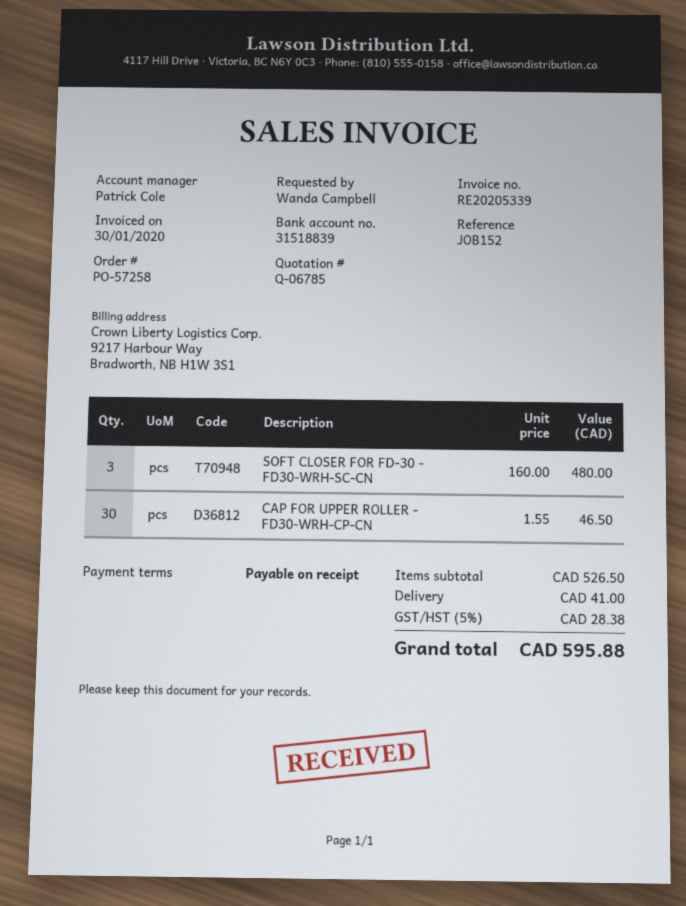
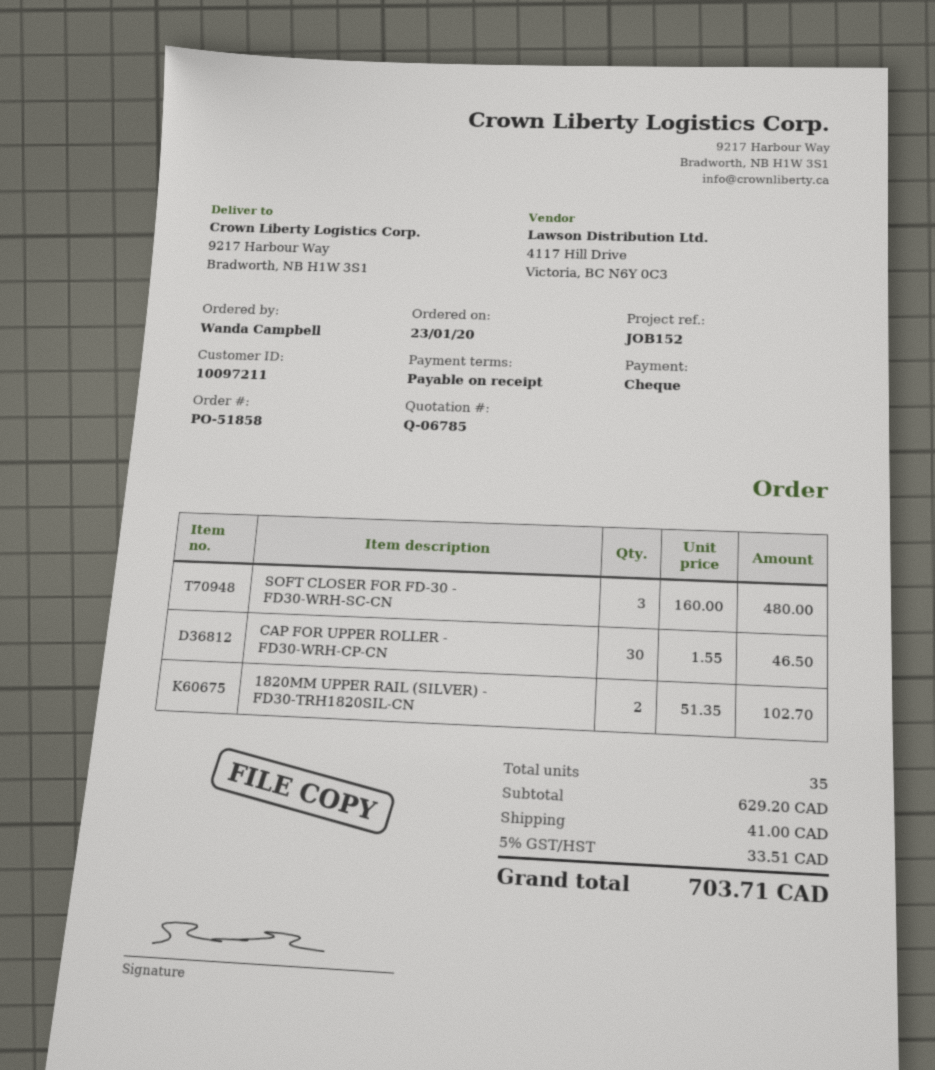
order number: PO-57258 -> PO-51858
1820MM UPPER RAIL (SILVER) - FD30-TRH1820SIL-CN: none -> 2 x 51.35 = 102.70
subtotal: 526.50 -> 629.20
tax: 5% = 28.38 -> 5% = 33.51
total: 595.88 -> 703.71

